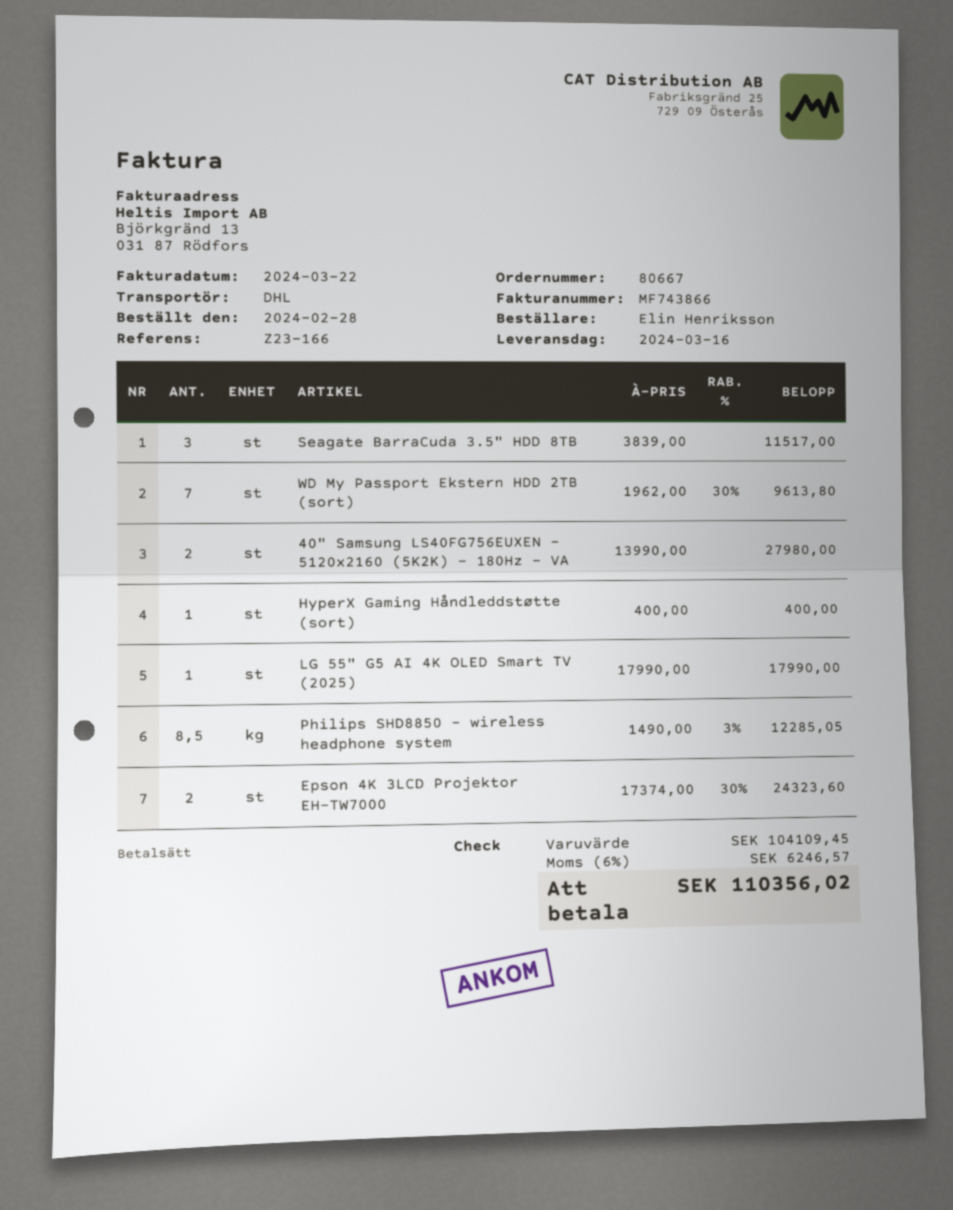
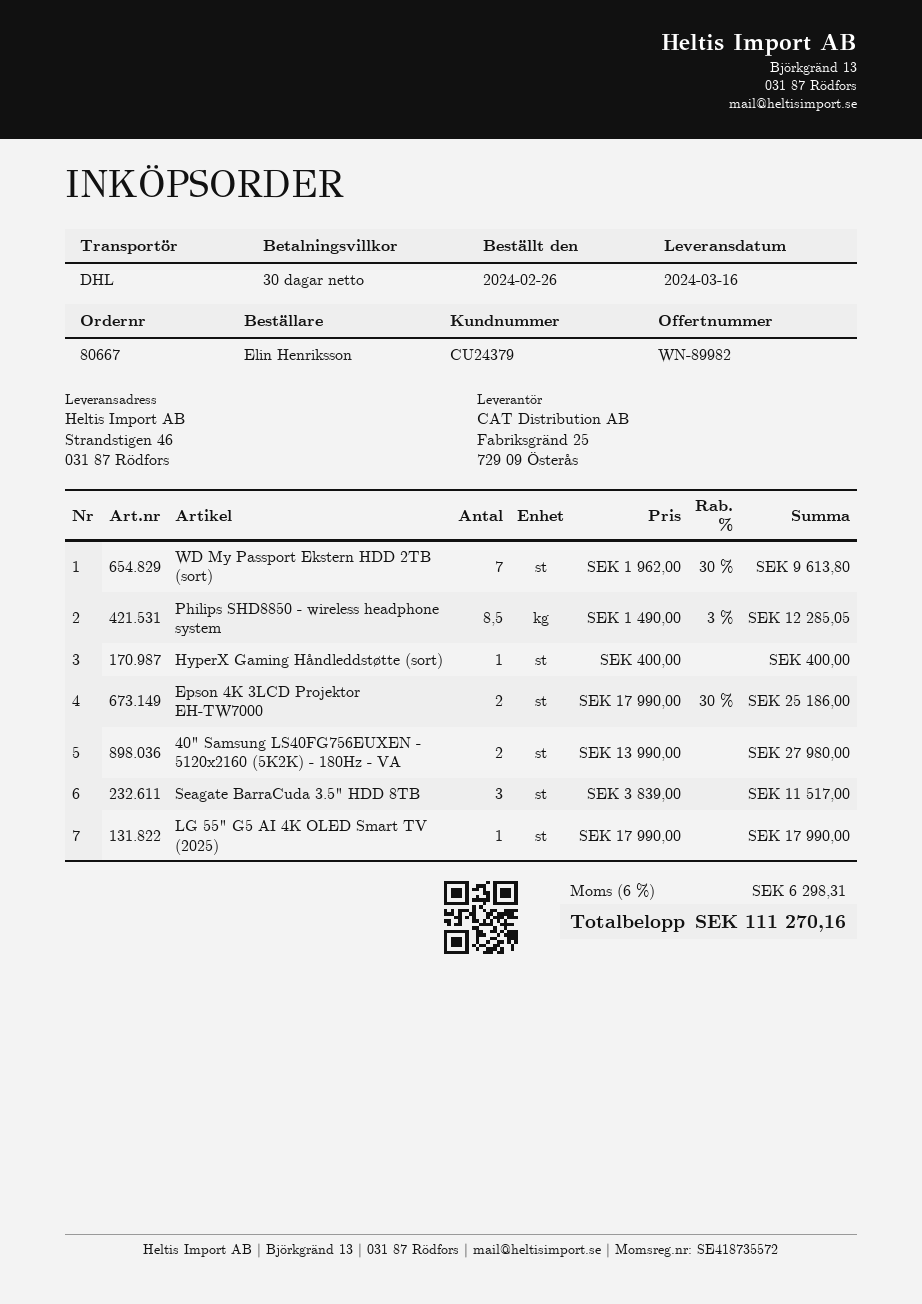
order date: 2024-02-28 -> 2024-02-26
Epson 4K 3LCD Projektor EH-TW7000: 2 x 17374.00 - 30% = 24323.60 -> 2 x 17990.00 - 30% = 25186.00
tax: 6% = 6246.57 -> 6% = 6298.31
total: 110356.02 -> 111270.16

